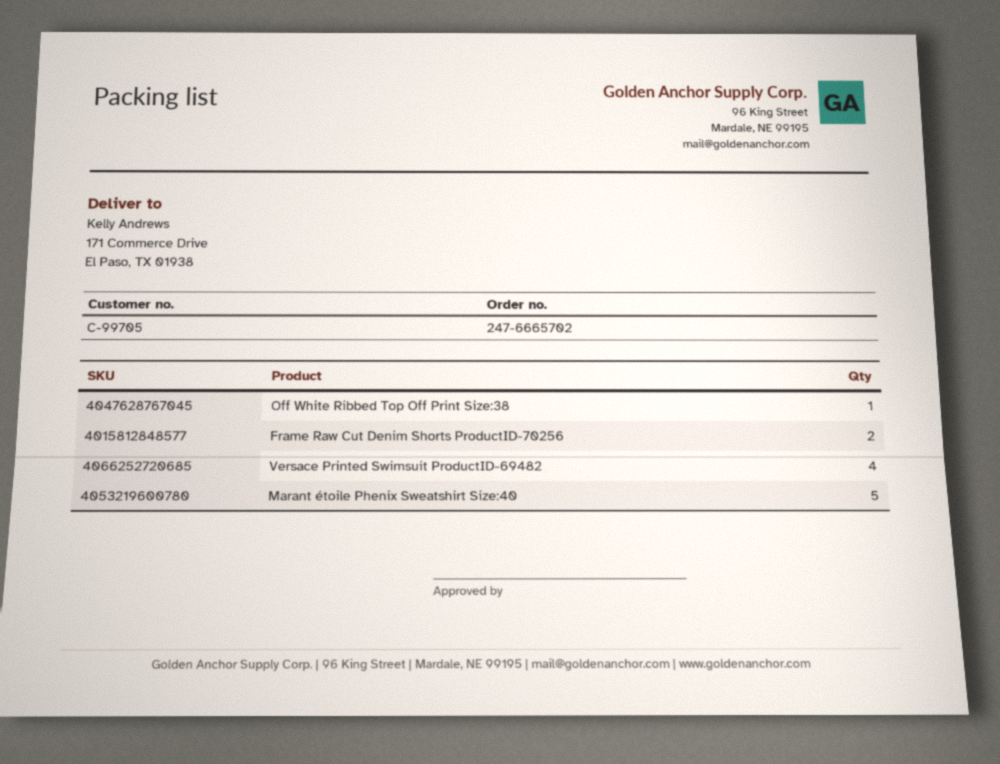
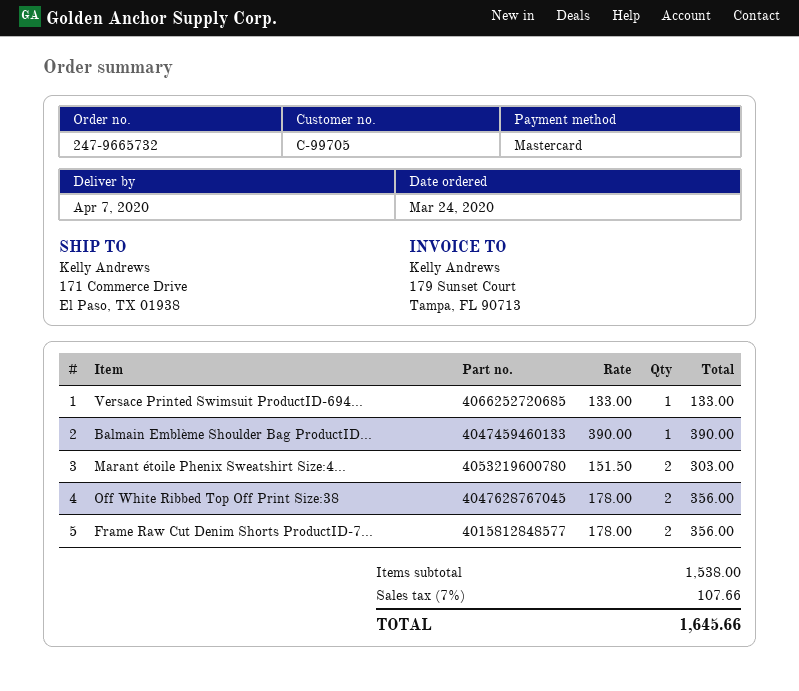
order number: 247-6665702 -> 247-9665732
Off White Ribbed Top Off Print Size:38: 1 -> 2
Versace Printed Swimsuit ProductID-69482: 4 -> 1
Marant étoile Phenix Sweatshirt Size:40: 5 -> 2
Balmain Emblème Shoulder Bag ProductID...: none -> 1

